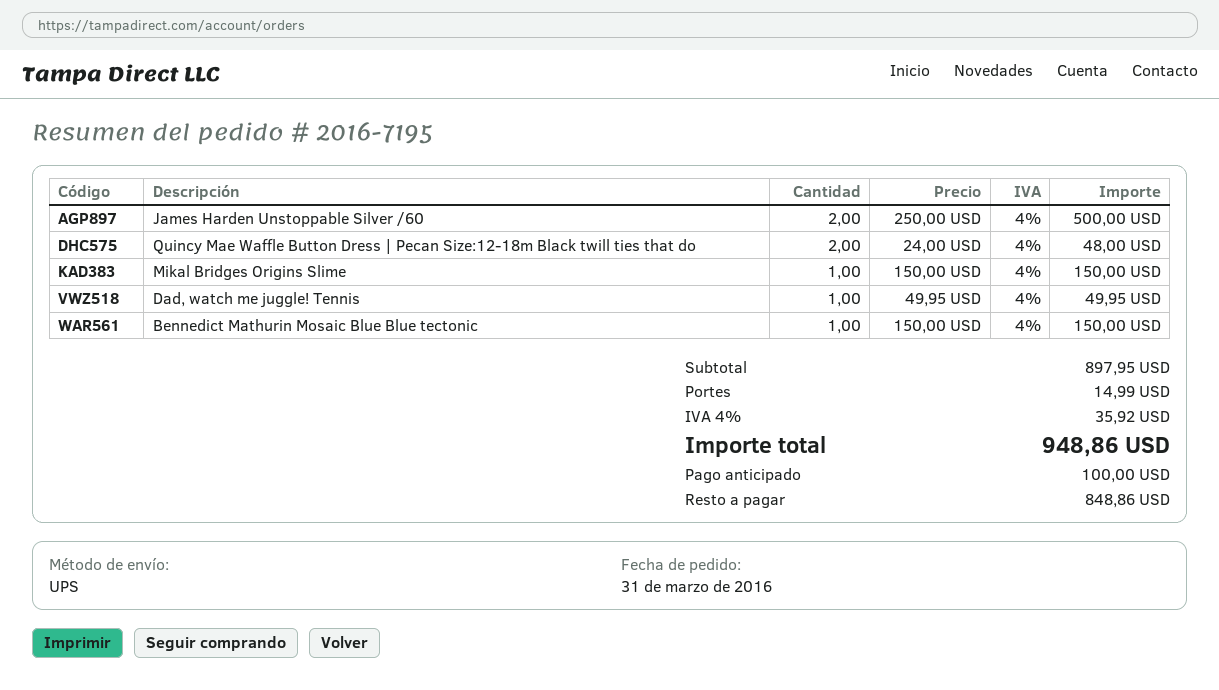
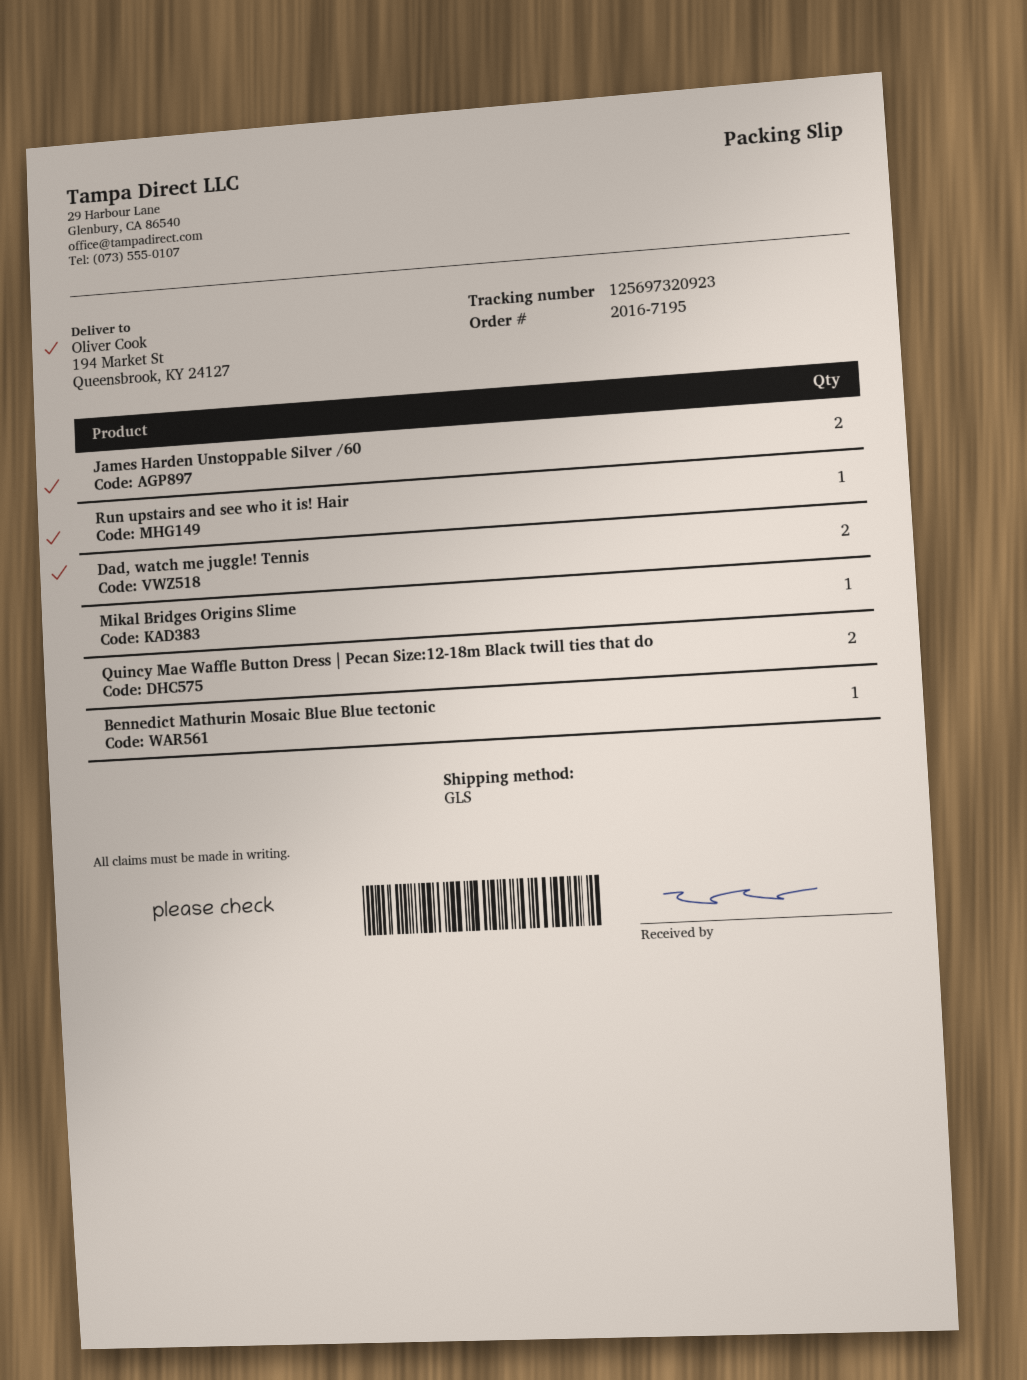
shipping method: UPS -> GLS
Dad, watch me juggle! Tennis: 1 -> 2
Run upstairs and see who it is! Hair: none -> 1

